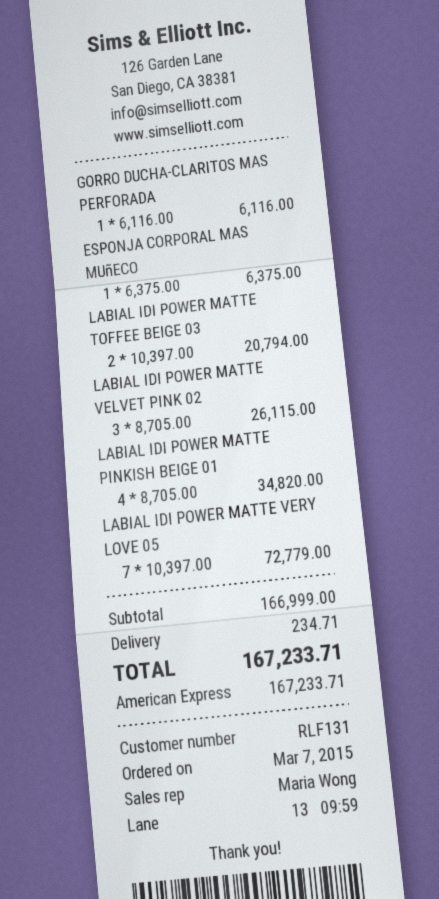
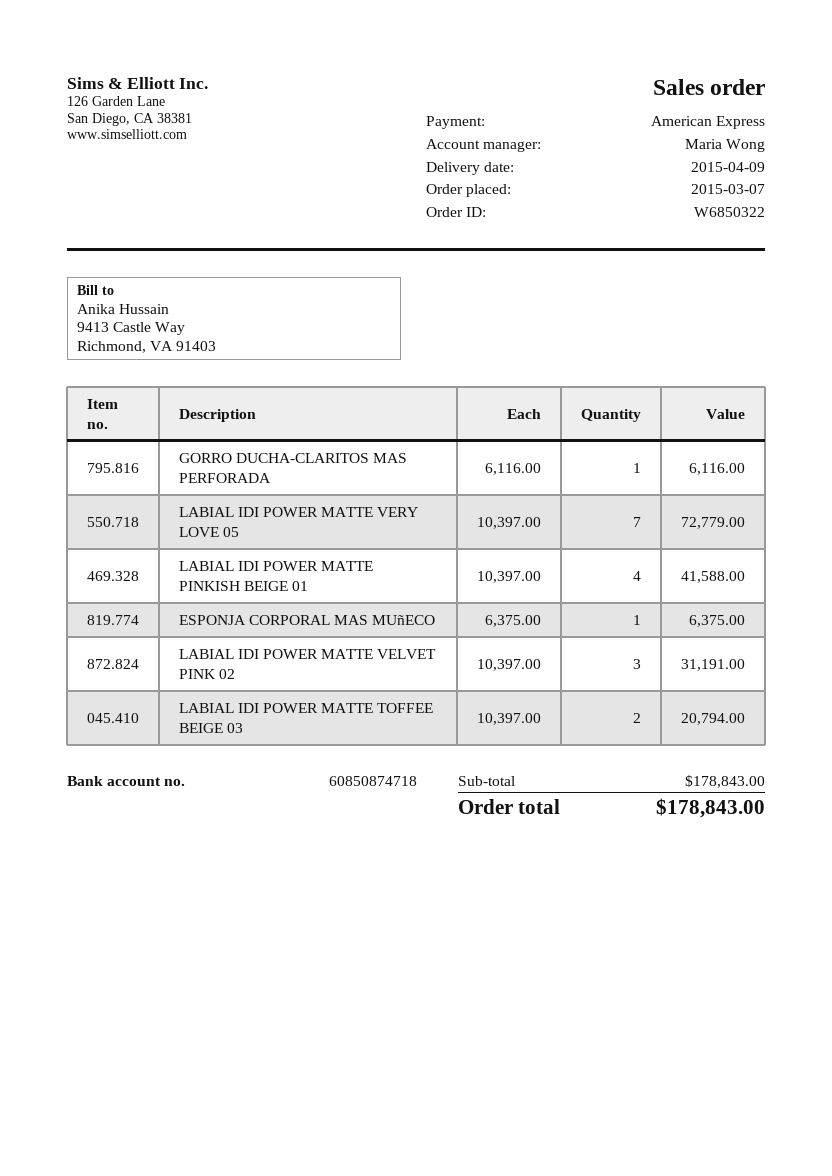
LABIAL IDI POWER MATTE VELVET PINK 02: 3 x 8705.00 = 26115.00 -> 3 x 10397.00 = 31191.00
LABIAL IDI POWER MATTE PINKISH BEIGE 01: 4 x 8705.00 = 34820.00 -> 4 x 10397.00 = 41588.00
subtotal: 166999.00 -> 178843.00
shipping: 234.71 -> none
total: 167233.71 -> 178843.00

